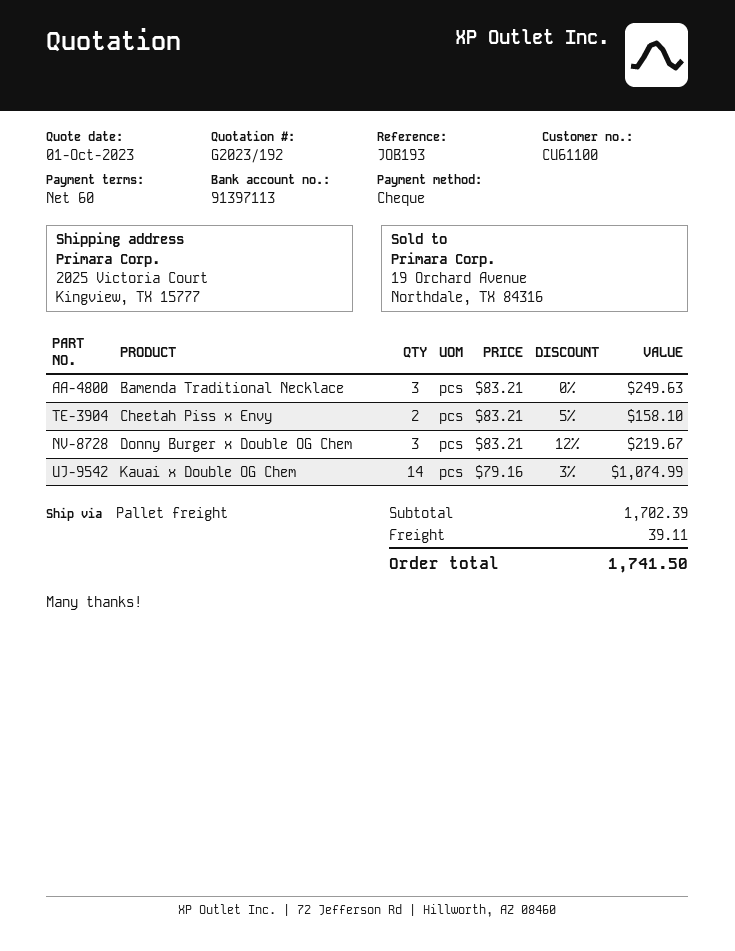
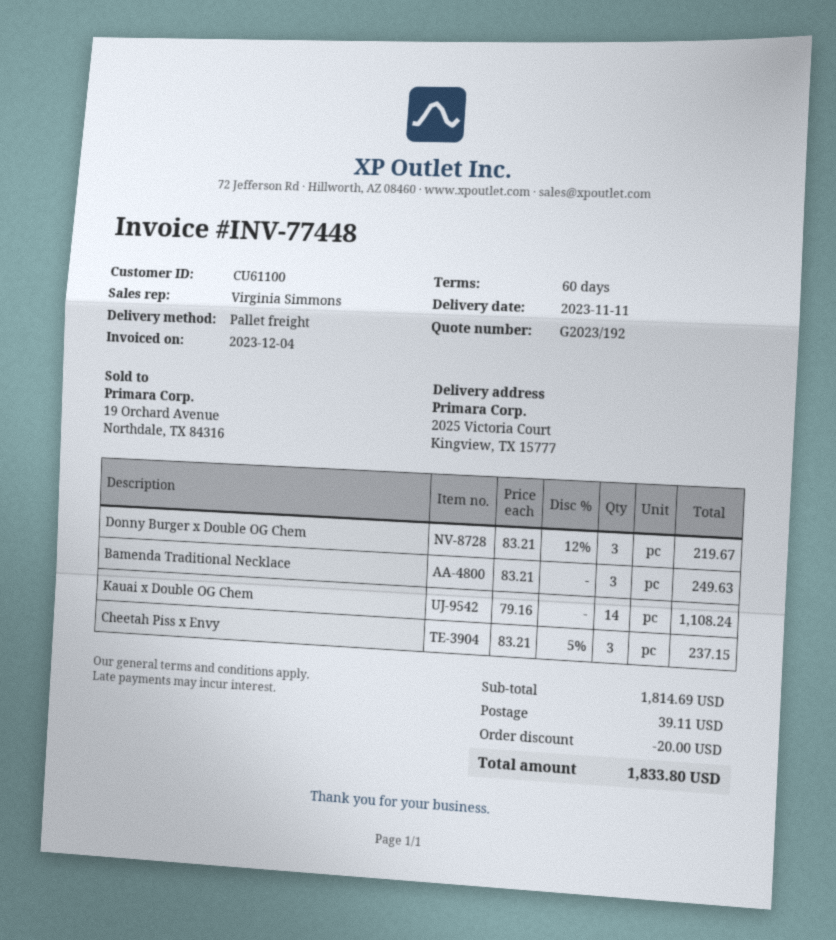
Cheetah Piss x Envy: 2 x 83.21 - 5% = 158.10 -> 3 x 83.21 - 5% = 237.15
Kauai x Double OG Chem: 14 x 79.16 - 3% = 1074.99 -> 14 x 79.16 = 1108.24
subtotal: 1702.39 -> 1814.69
discount: none -> 20.00
total: 1741.50 -> 1833.80

